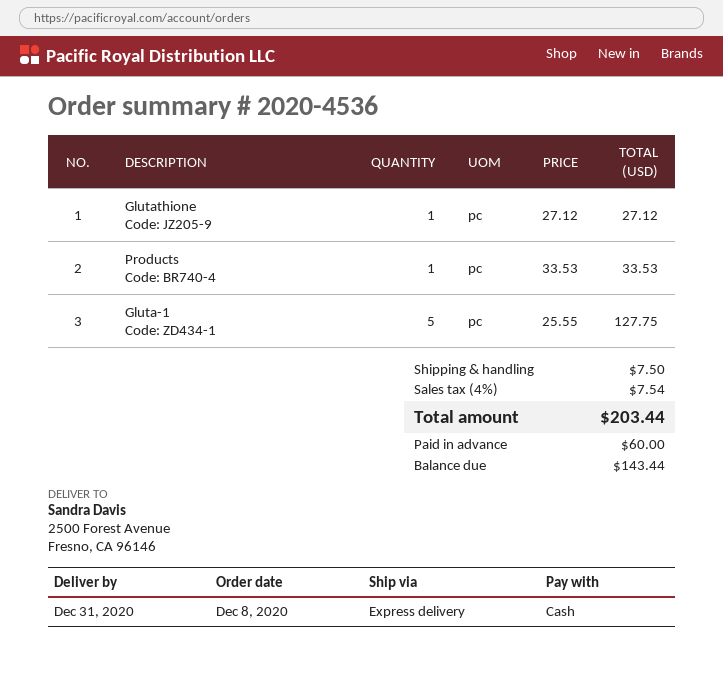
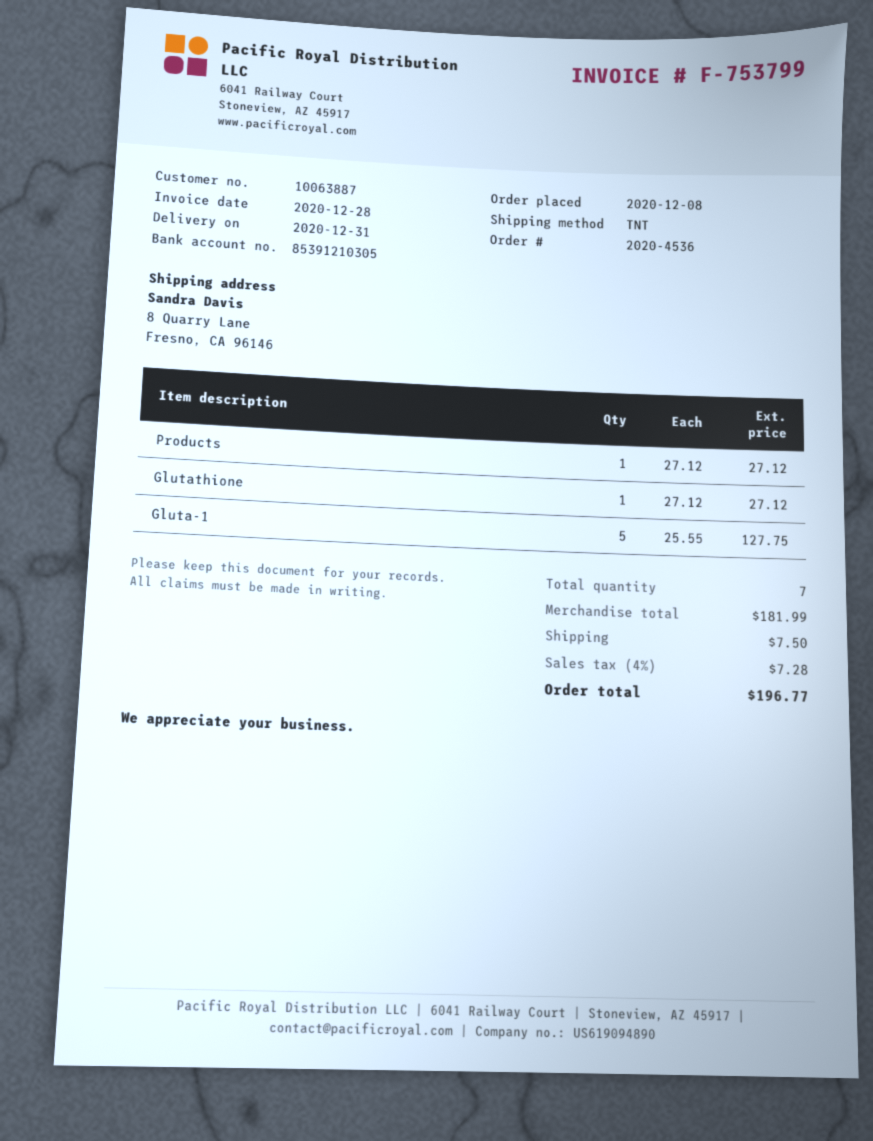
shipping method: express -> TNT
ship to: 2500 Forest Avenue, Fresno, CA 96146 -> 8 Quarry Lane, Fresno, CA 96146
Products: 1 x 33.53 = 33.53 -> 1 x 27.12 = 27.12
tax: 4% = 7.54 -> 4% = 7.28
total: 203.44 -> 196.77

